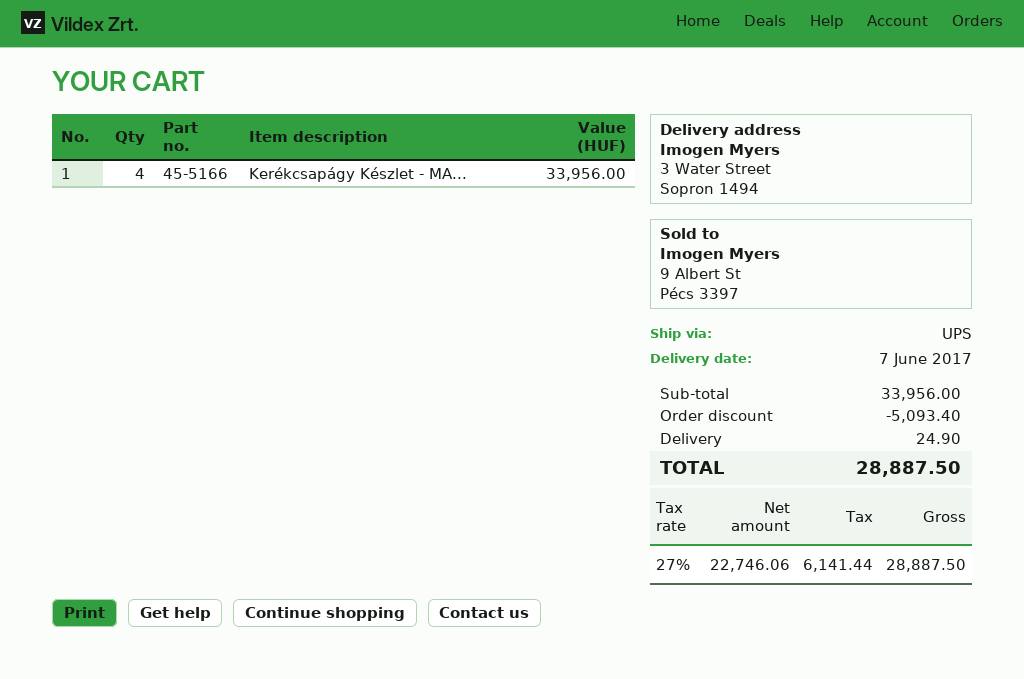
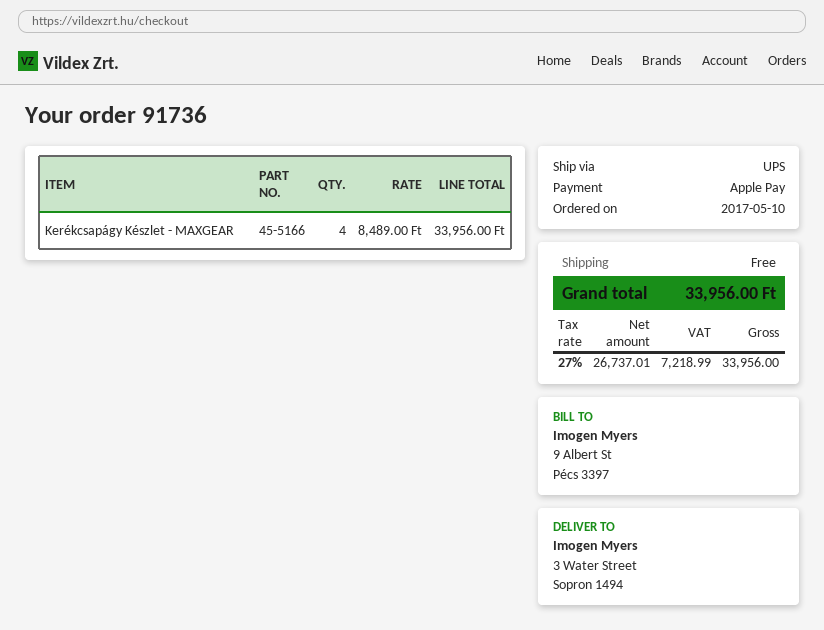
discount: 5093.40 -> none
shipping: 24.90 -> 0.00
net: 22746.06 -> 26737.01
tax: 27% = 6141.44 -> 27% = 7218.99
total: 28887.50 -> 33956.00

